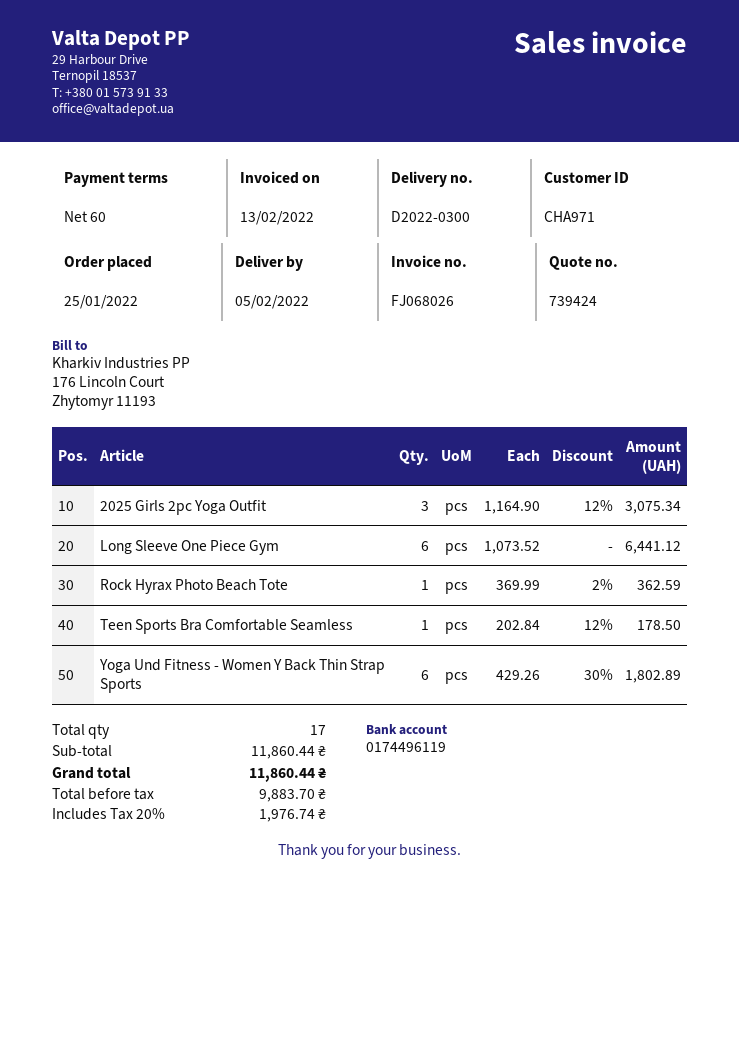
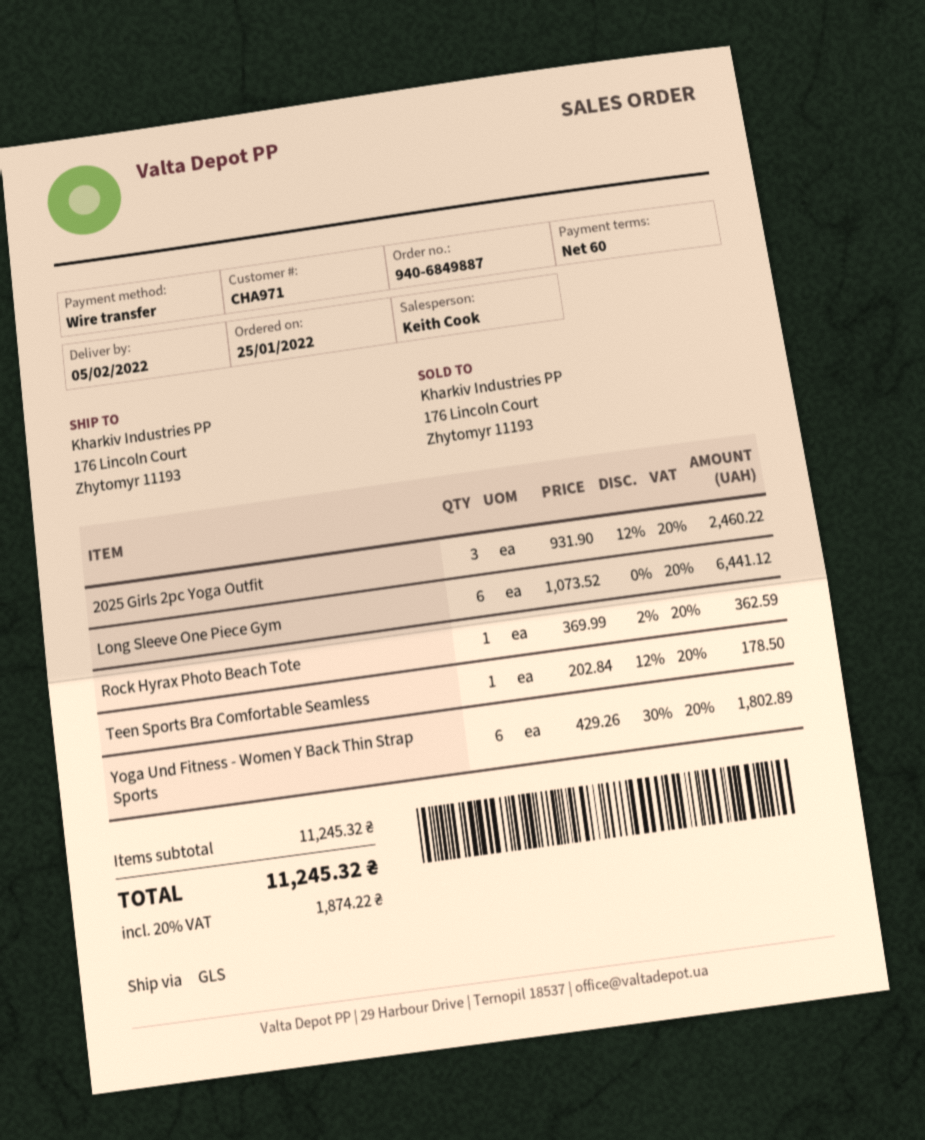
2025 Girls 2pc Yoga Outfit: 3 x 1164.90 - 12% = 3075.34 -> 3 x 931.90 - 12% = 2460.22
subtotal: 11860.44 -> 11245.32
tax: 20% = 1976.74 -> 20% = 1874.22
total: 11860.44 -> 11245.32

